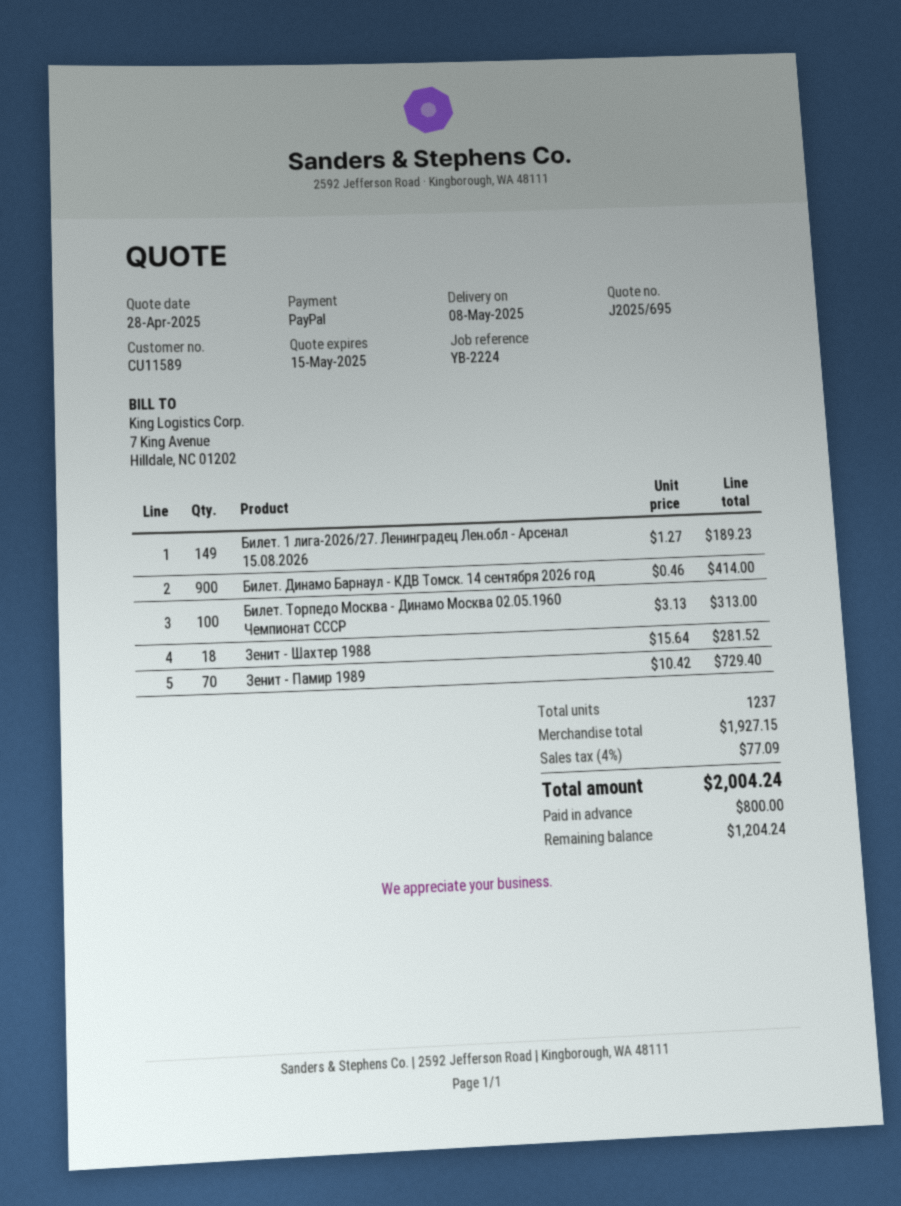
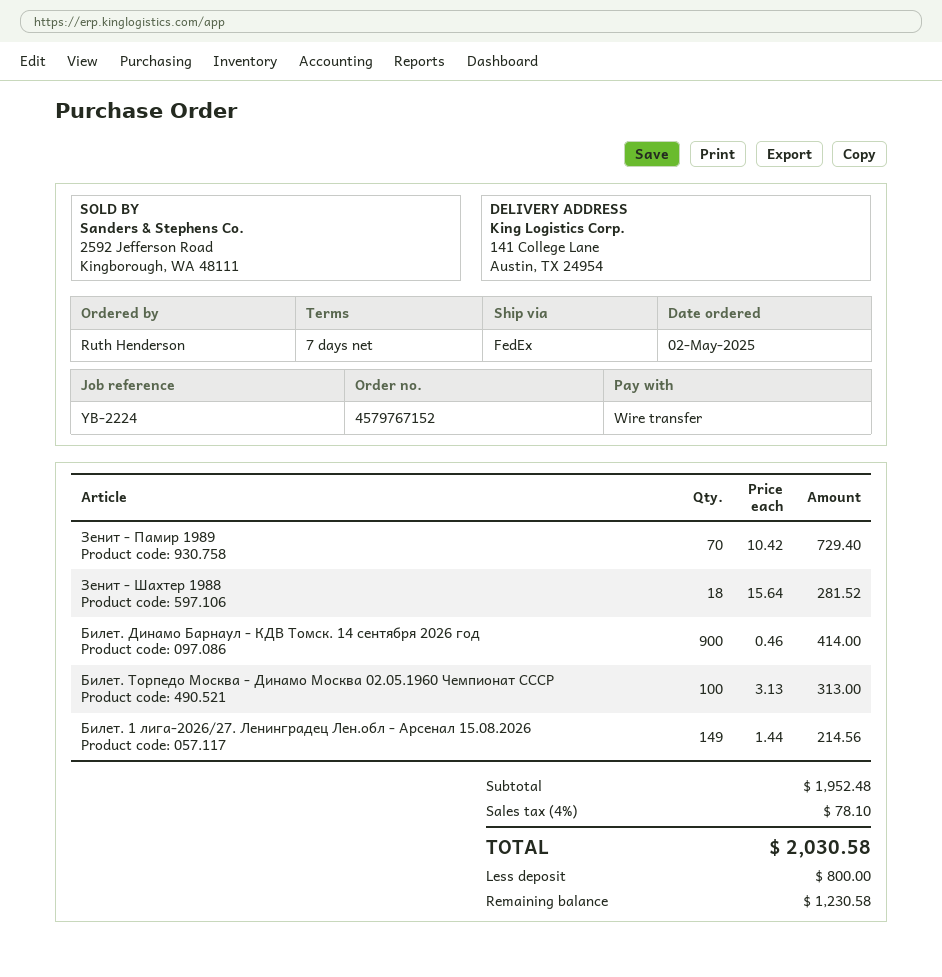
payment method: PayPal -> bank transfer
Билет. 1 лига-2026/27. Ленинградец Лен.обл - Арсенал 15.08.2026: 149 x 1.27 = 189.23 -> 149 x 1.44 = 214.56
subtotal: 1927.15 -> 1952.48
tax: 4% = 77.09 -> 4% = 78.10
total: 2004.24 -> 2030.58
balance: 1204.24 -> 1230.58

